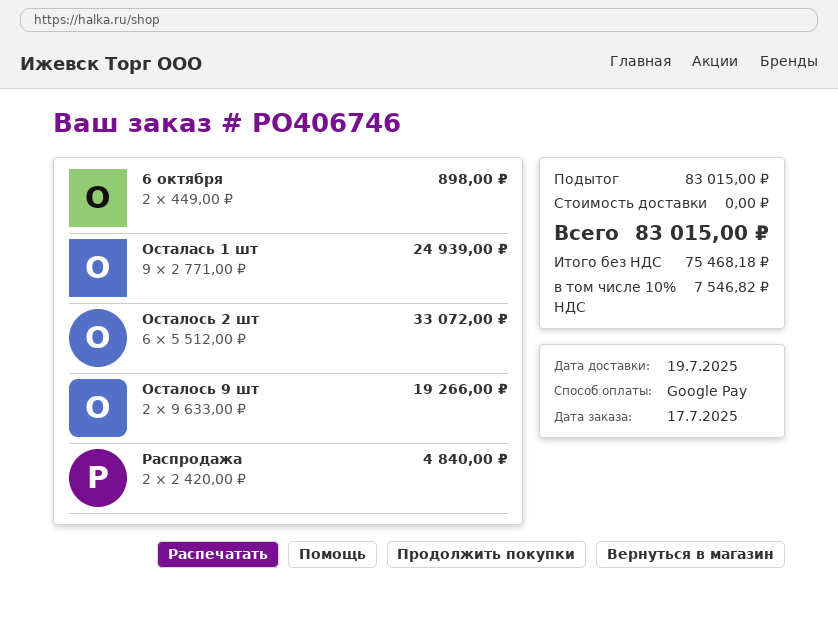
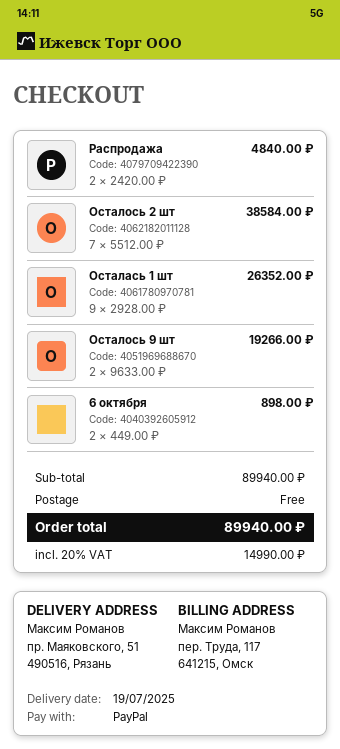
payment method: Google Pay -> PayPal
Осталась 1 шт: 9 x 2771.00 = 24939.00 -> 9 x 2928.00 = 26352.00
Осталось 2 шт: 6 x 5512.00 = 33072.00 -> 7 x 5512.00 = 38584.00
subtotal: 83015.00 -> 89940.00
tax: 10% = 7546.82 -> 20% = 14990.00
total: 83015.00 -> 89940.00

